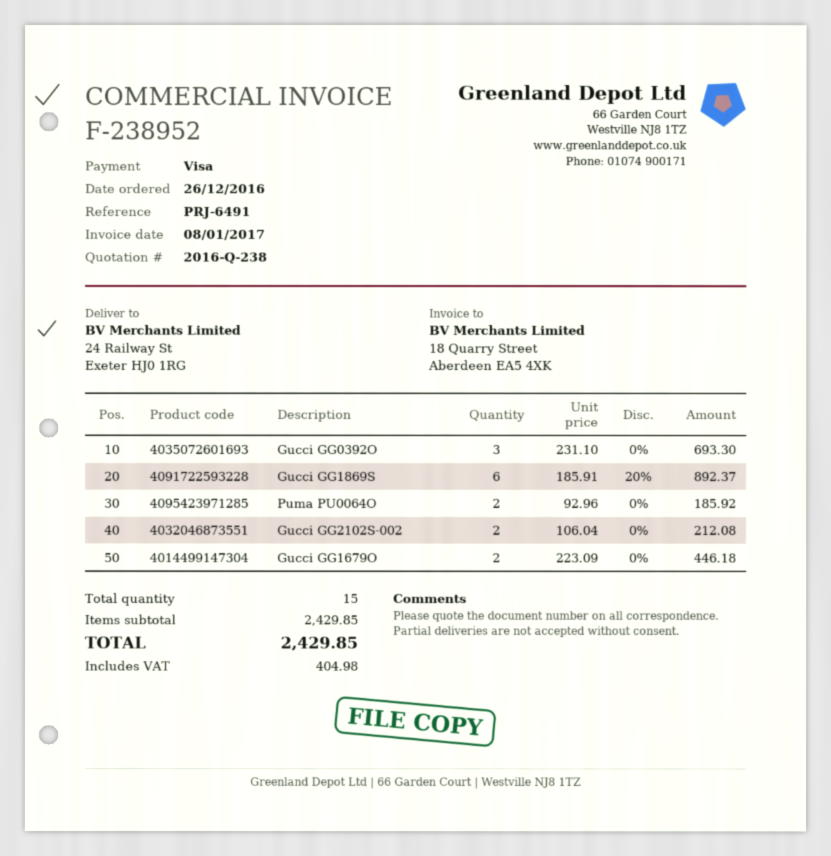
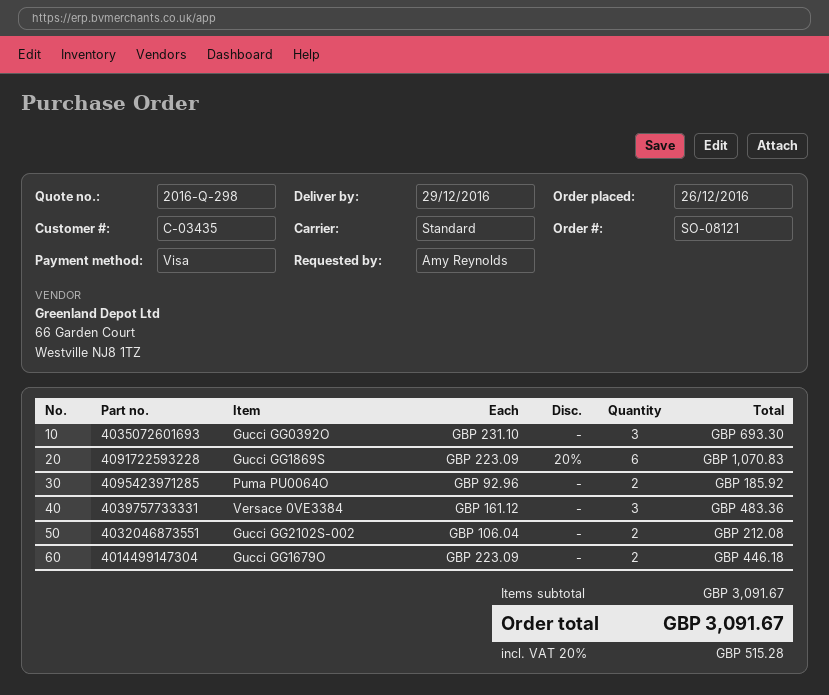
quote number: 2016-Q-238 -> 2016-Q-298
Gucci GG1869S: 6 x 185.91 - 20% = 892.37 -> 6 x 223.09 - 20% = 1070.83
Versace 0VE3384: none -> 3 x 161.12 = 483.36
subtotal: 2429.85 -> 3091.67
tax: 404.98 -> 515.28
total: 2429.85 -> 3091.67

